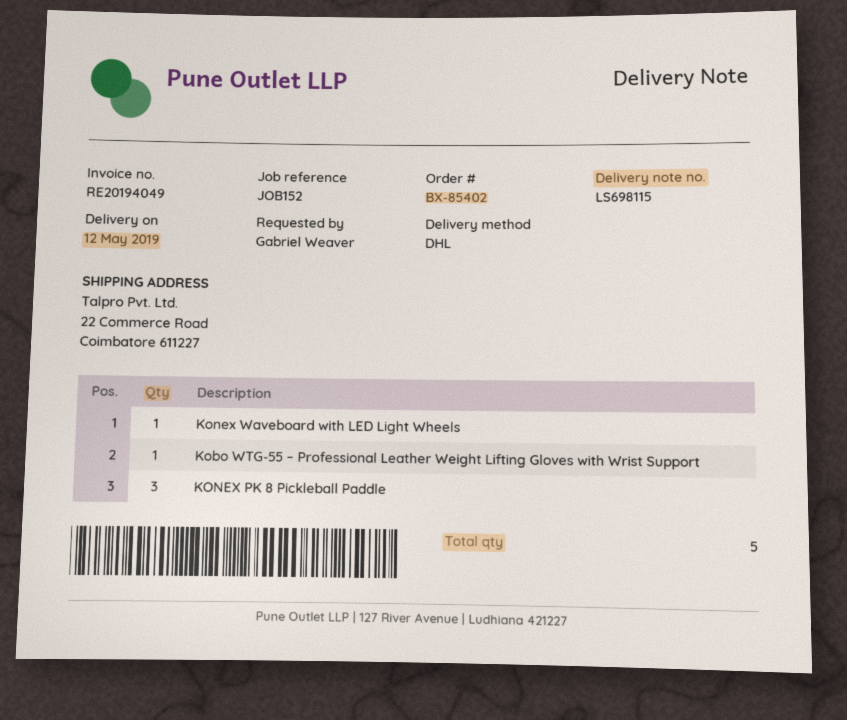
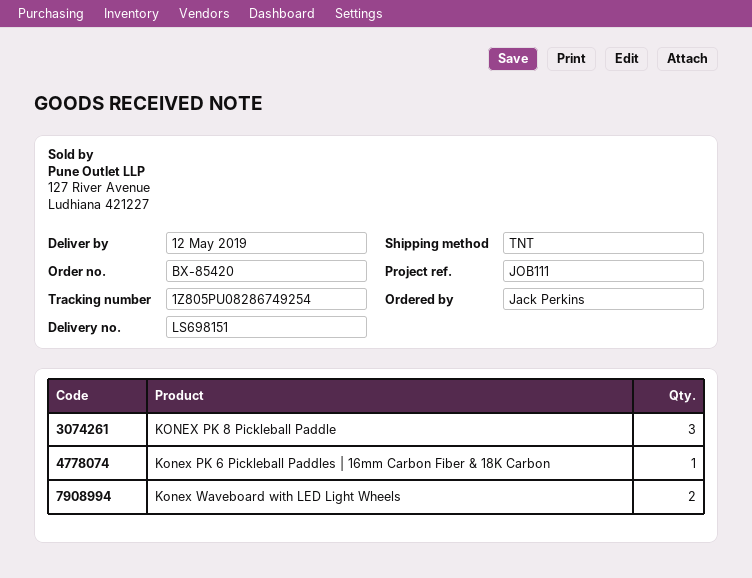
order number: BX-85402 -> BX-85420
delivery note number: LS698115 -> LS698151
reference: JOB152 -> JOB111
ordered by: Gabriel Weaver -> Jack Perkins
shipping method: DHL -> TNT
Konex Waveboard with LED Light Wheels: 1 -> 2
Kobo WTG-55 – Professional Leather Weight Lifting Gloves with Wrist Support: 1 -> none
Konex PK 6 Pickleball Paddles | 16mm Carbon Fiber & 18K Carbon: none -> 1

